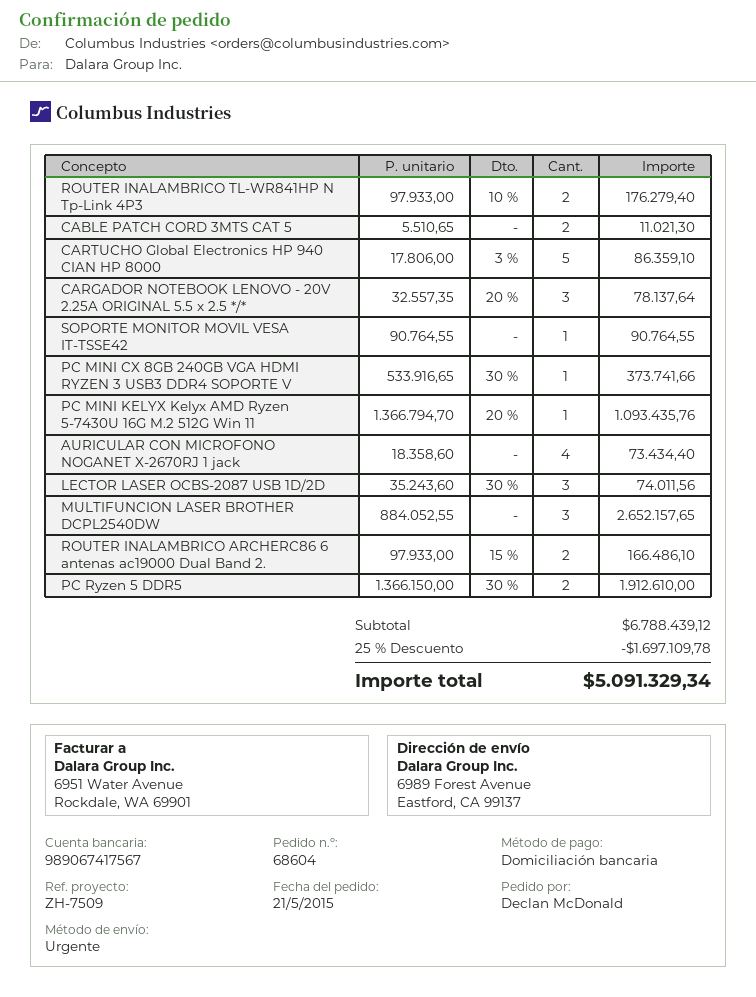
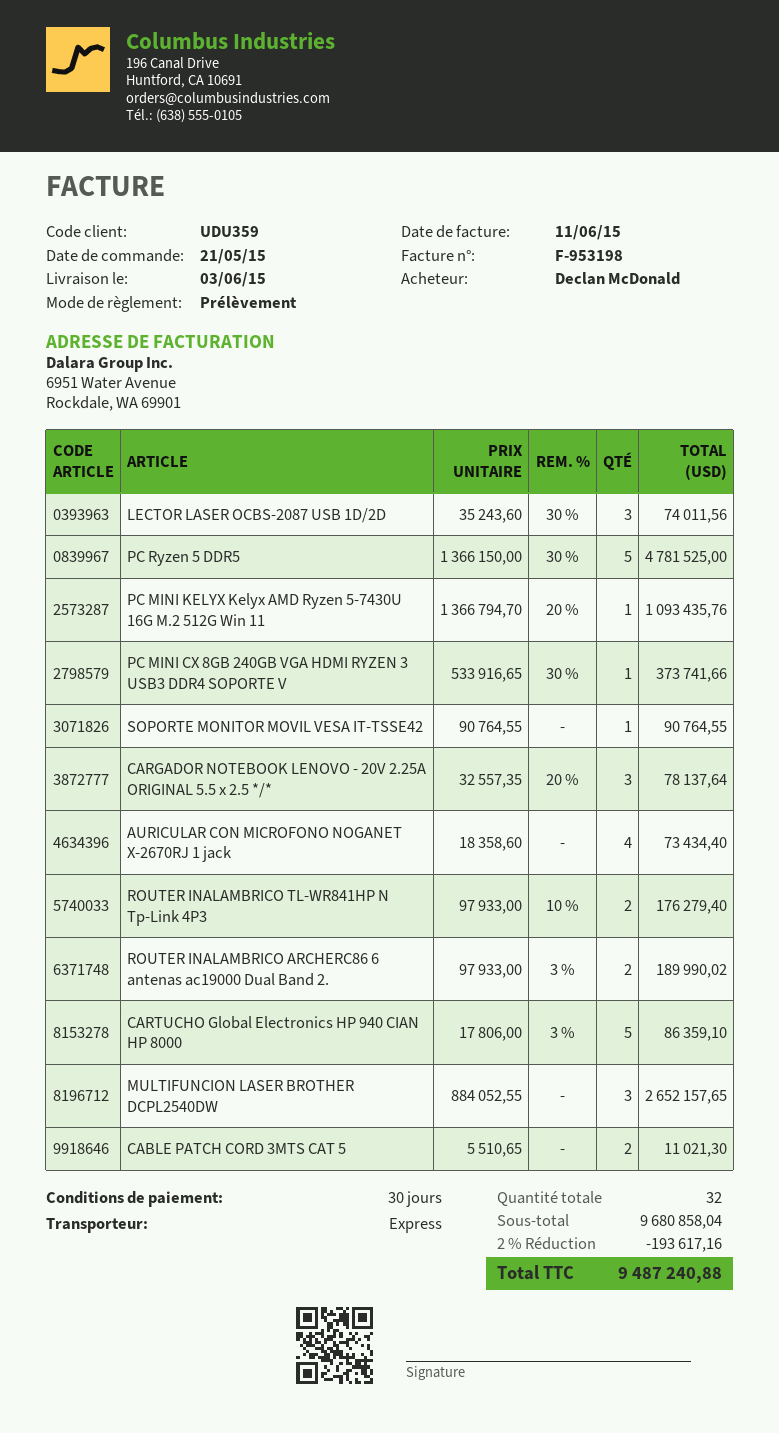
ROUTER INALAMBRICO ARCHERC86 6 antenas ac19000 Dual Band 2.: 2 x 97933.00 - 15% = 166486.10 -> 2 x 97933.00 - 3% = 189990.02
PC Ryzen 5 DDR5: 2 x 1366150.00 - 30% = 1912610.00 -> 5 x 1366150.00 - 30% = 4781525.00
subtotal: 6788439.12 -> 9680858.04
discount: 25% = 1697109.78 -> 2% = 193617.16
total: 5091329.34 -> 9487240.88

